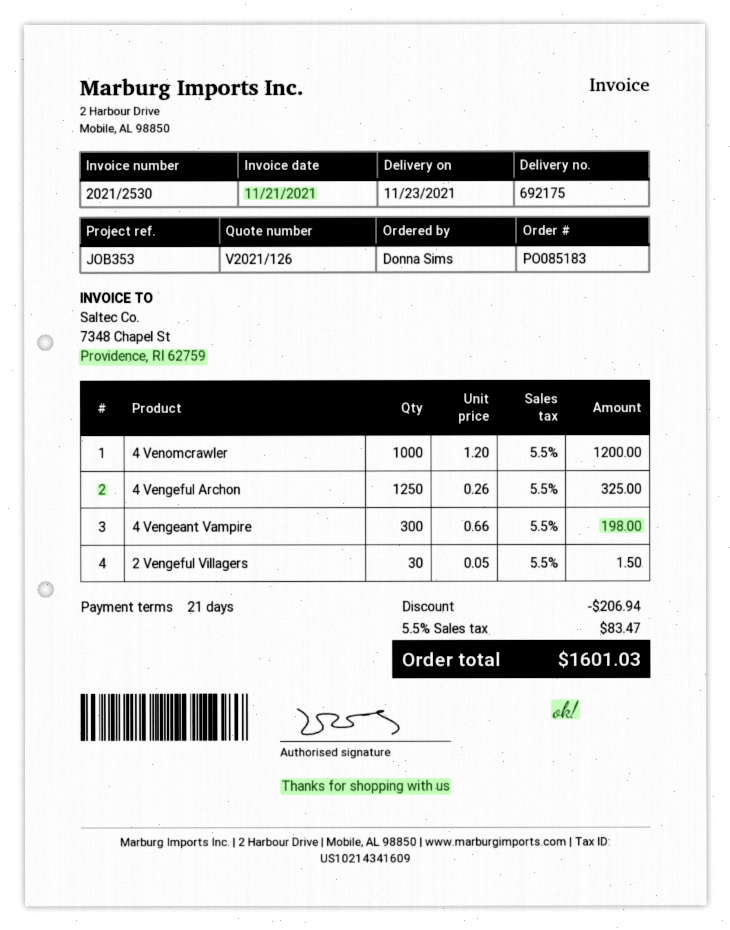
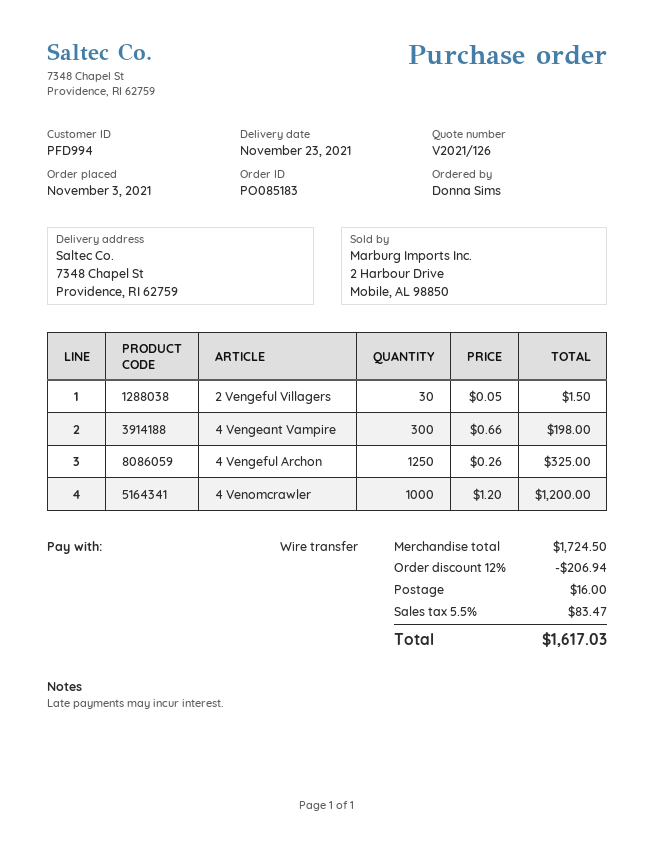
shipping: none -> 16.00
total: 1601.03 -> 1617.03

